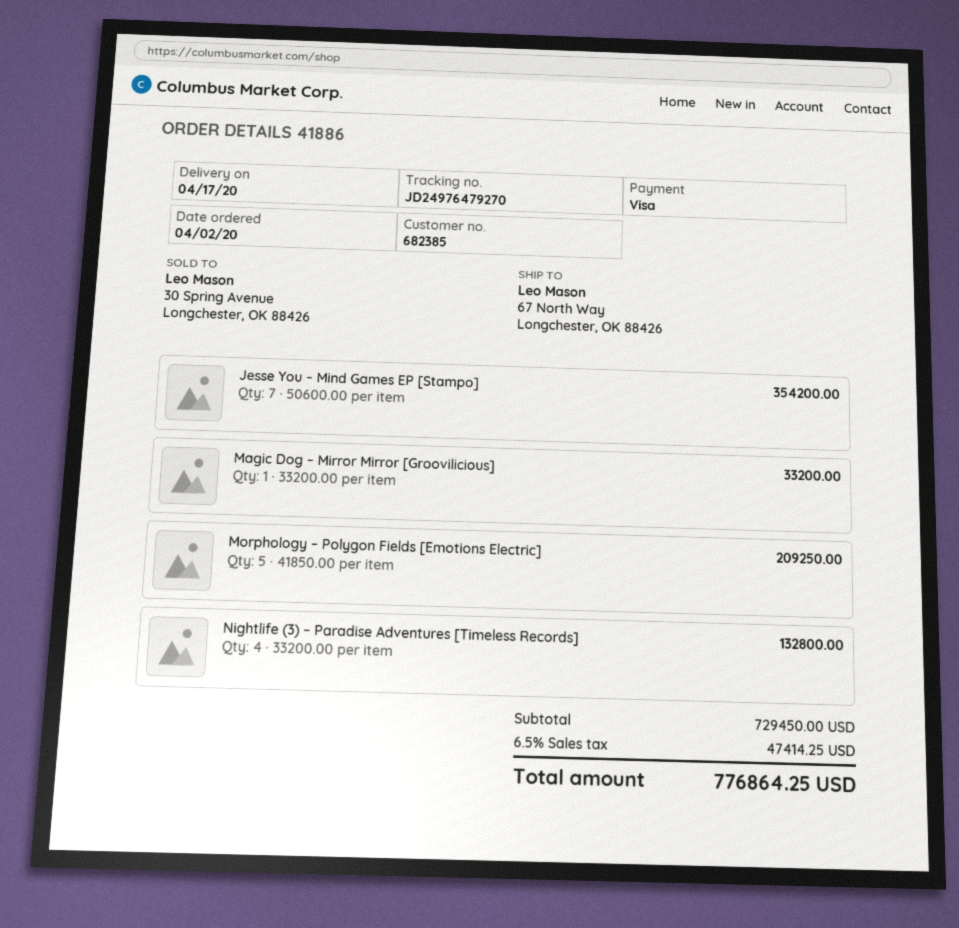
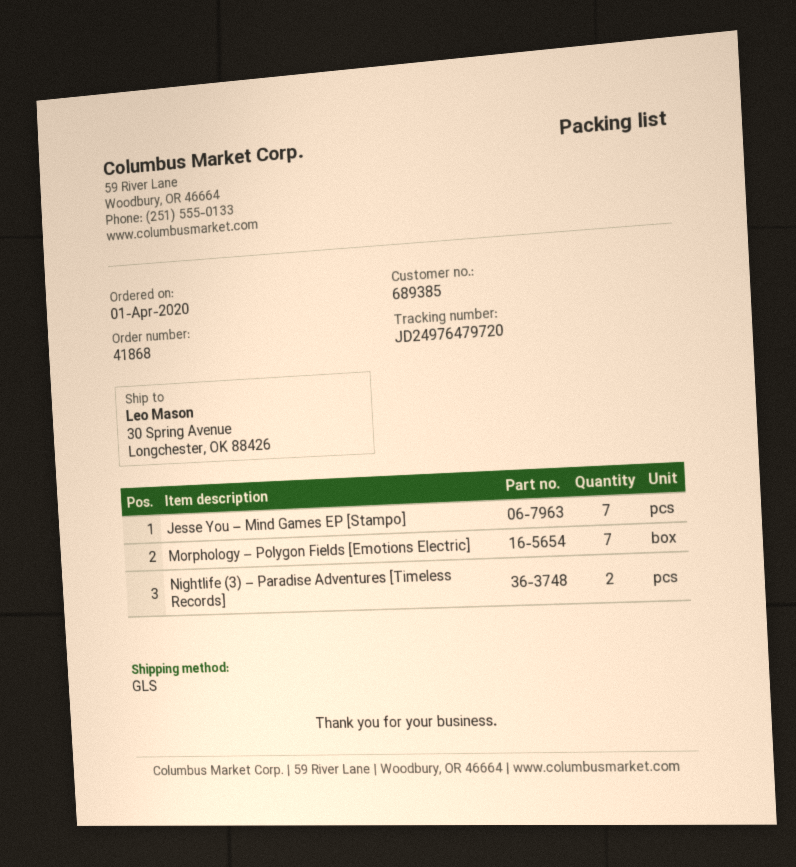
order number: 41886 -> 41868
order date: 2020-04-02 -> 2020-04-01
customer number: 682385 -> 689385
tracking number: JD24976479270 -> JD24976479720
ship to: 67 North Way, Longchester, OK 88426 -> 30 Spring Avenue, Longchester, OK 88426
Magic Dog – Mirror Mirror [Groovilicious]: 1 -> none
Morphology – Polygon Fields [Emotions Electric]: 5 -> 7
Nightlife (3) – Paradise Adventures [Timeless Records]: 4 -> 2

